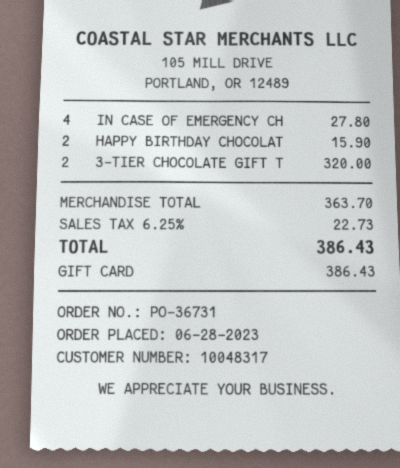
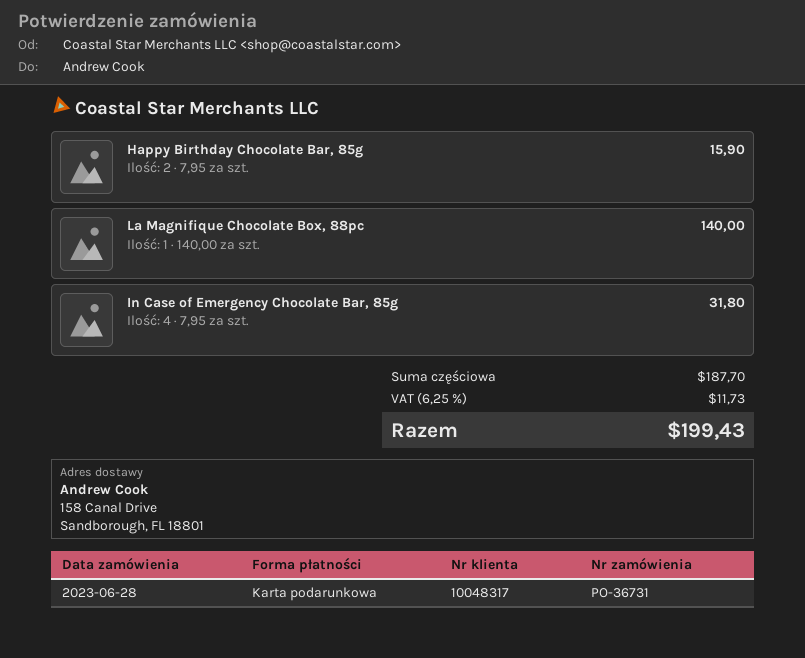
IN CASE OF EMERGENCY CH: 4 for 27.80 -> 4 for 31.80
3-TIER CHOCOLATE GIFT T: 2 for 320.00 -> none
La Magnifique Chocolate Box, 88pc: none -> 1 for 140.00
subtotal: 363.70 -> 187.70
tax: 6.25% = 22.73 -> 6.25% = 11.73
total: 386.43 -> 199.43

